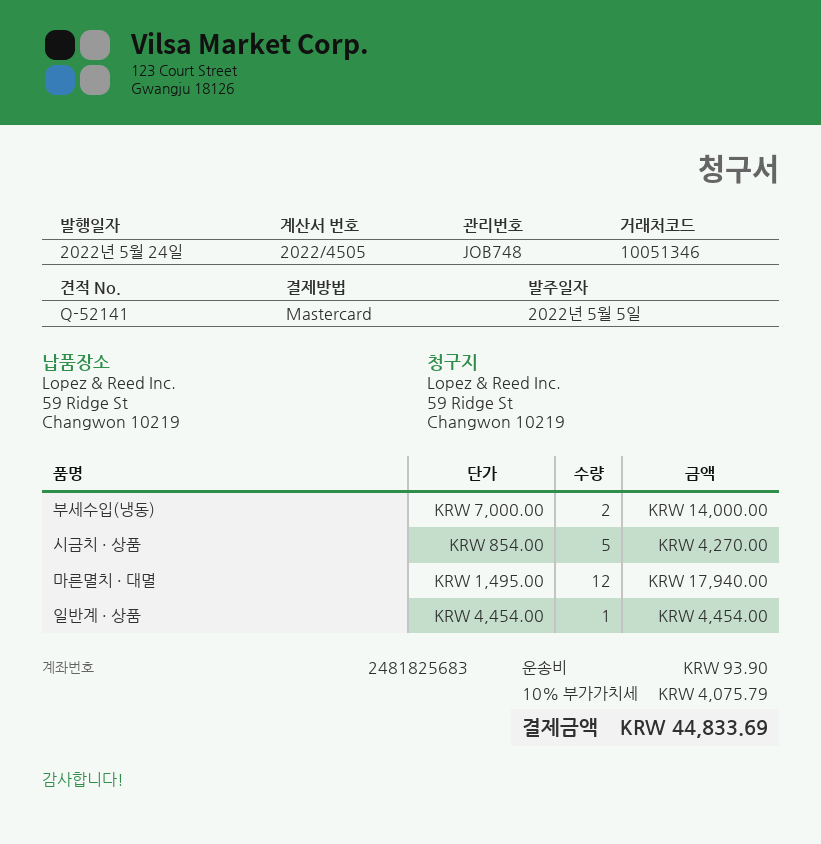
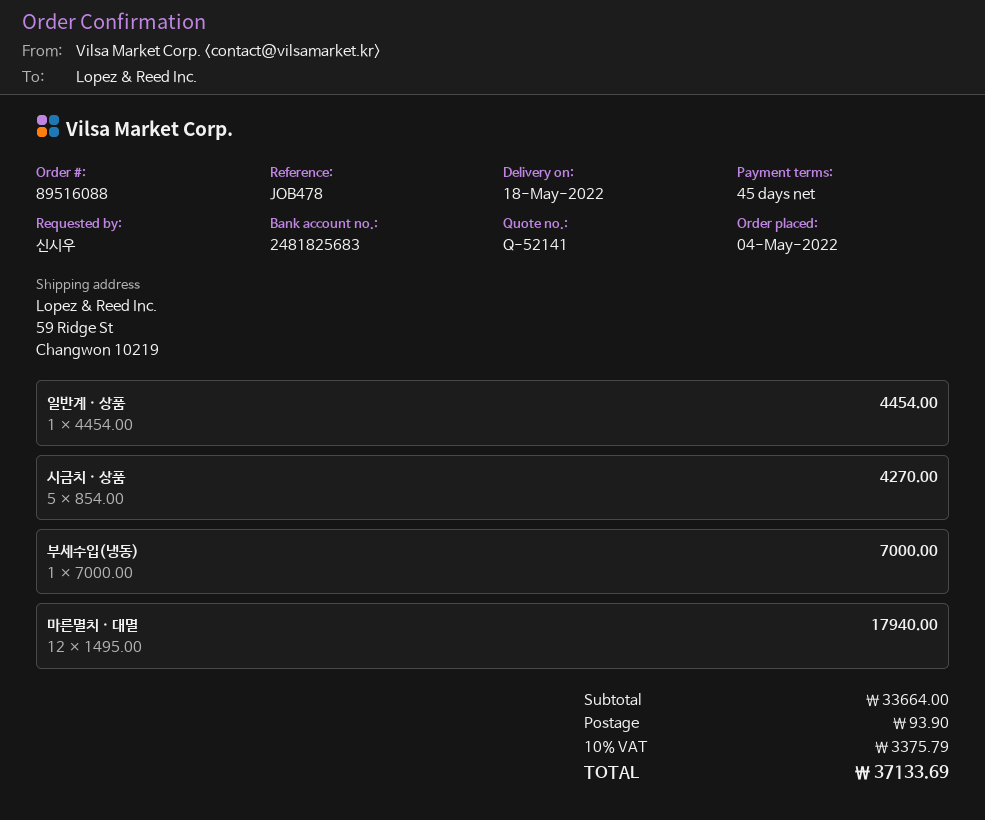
order date: 2022-05-05 -> 2022-05-04
reference: JOB748 -> JOB478
부세수입(냉동): 2 x 7000.00 = 14000.00 -> 1 x 7000.00 = 7000.00
tax: 10% = 4075.79 -> 10% = 3375.79
total: 44833.69 -> 37133.69

